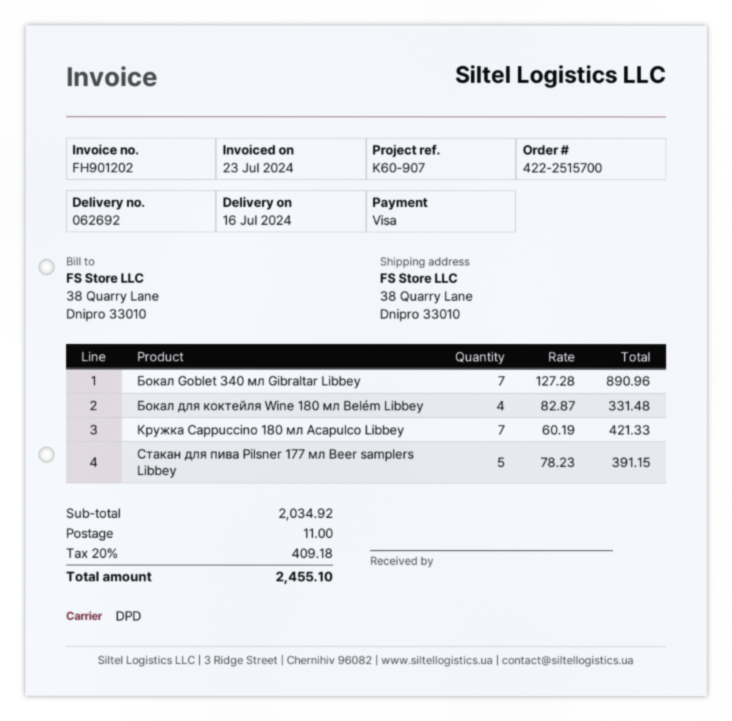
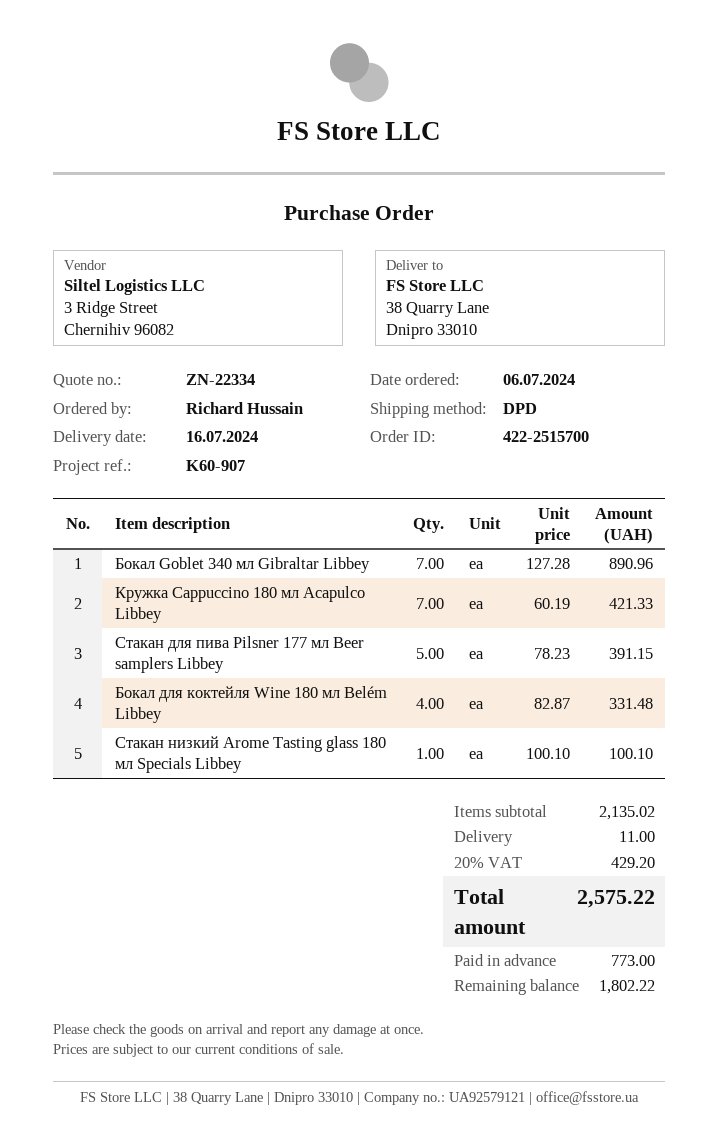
Стакан низкий Arome Tasting glass 180 мл Specials Libbey: none -> 1 x 100.10 = 100.10
subtotal: 2034.92 -> 2135.02
tax: 20% = 409.18 -> 20% = 429.20
total: 2455.10 -> 2575.22

